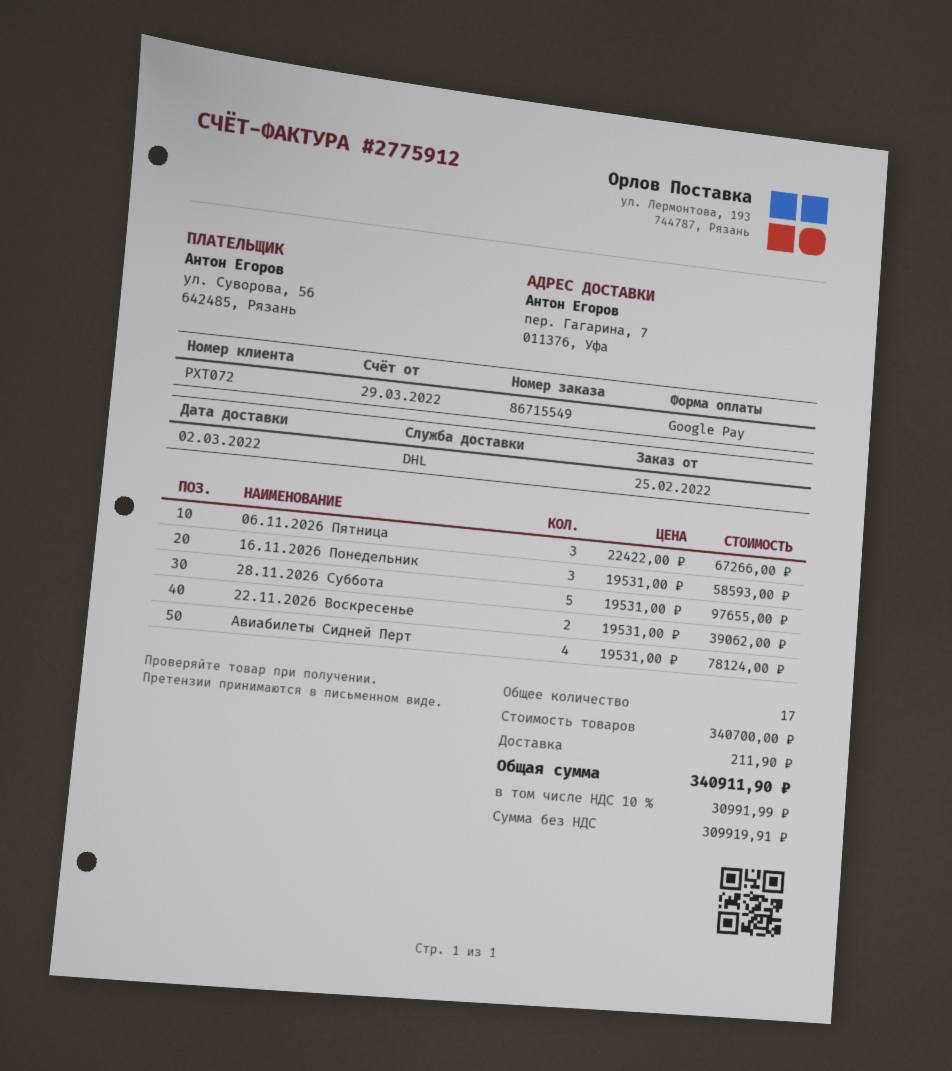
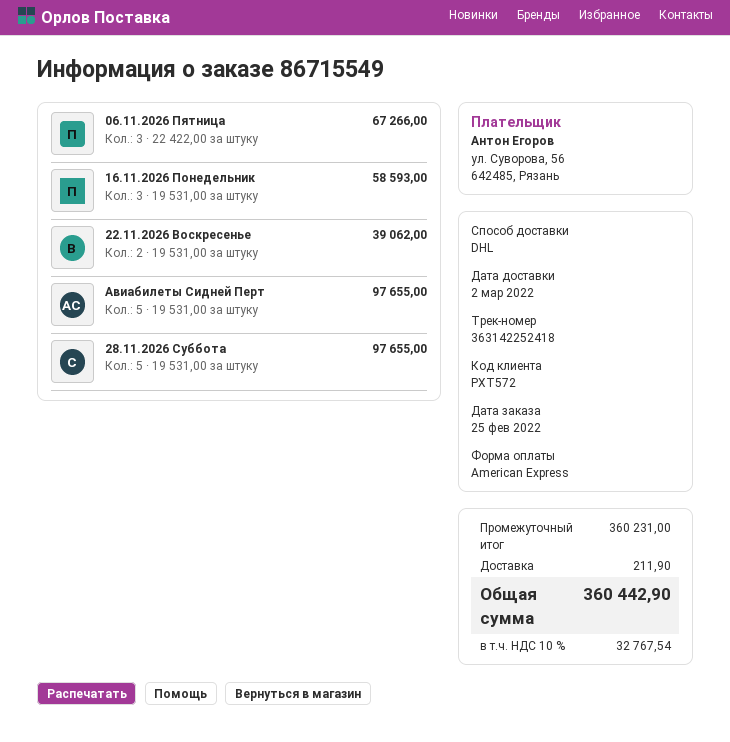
customer number: PXT072 -> PXT572
payment method: Google Pay -> American Express
Авиабилеты Сидней Перт: 4 x 19531.00 = 78124.00 -> 5 x 19531.00 = 97655.00
subtotal: 340700.00 -> 360231.00
tax: 10% = 30991.99 -> 10% = 32767.54
total: 340911.90 -> 360442.90

